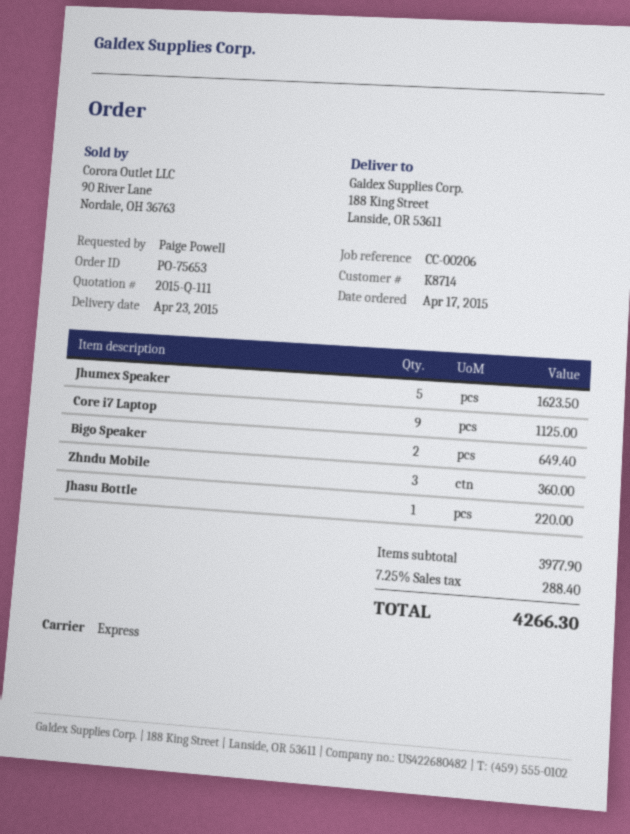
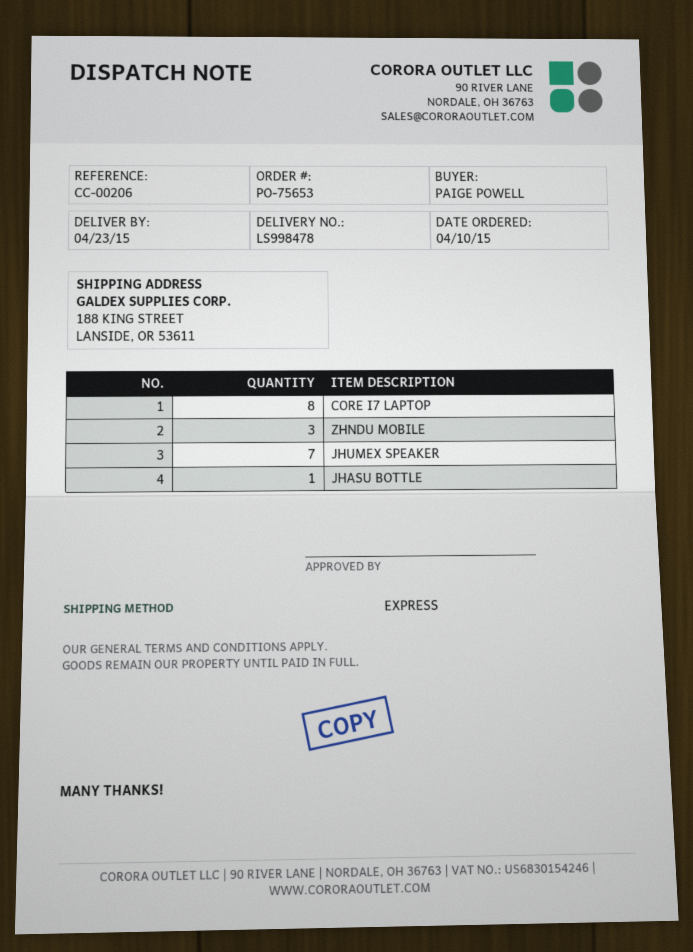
order date: 2015-04-17 -> 2015-04-10
Jhumex Speaker: 5 -> 7
Core i7 Laptop: 9 -> 8
Bigo Speaker: 2 -> none

